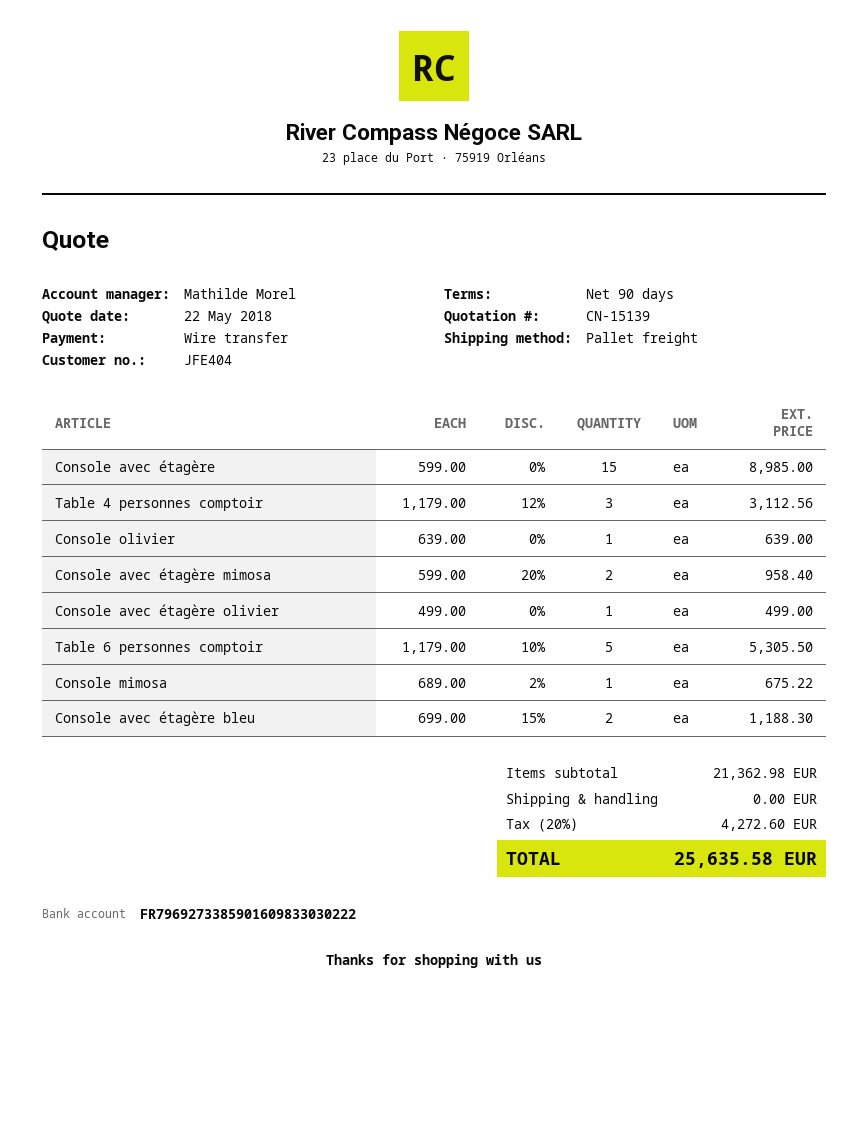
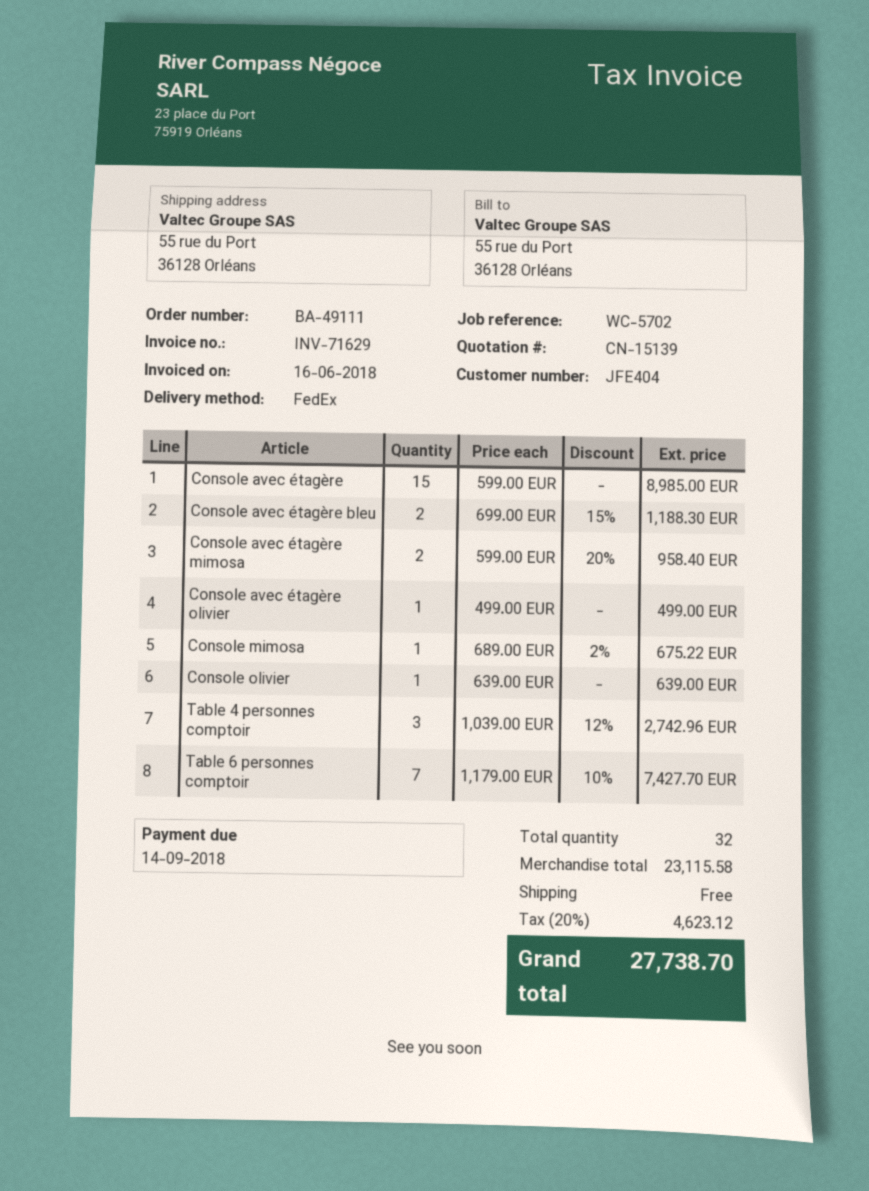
shipping method: pallet freight -> FedEx
Table 4 personnes comptoir: 3 x 1179.00 - 12% = 3112.56 -> 3 x 1039.00 - 12% = 2742.96
Table 6 personnes comptoir: 5 x 1179.00 - 10% = 5305.50 -> 7 x 1179.00 - 10% = 7427.70
subtotal: 21362.98 -> 23115.58
tax: 20% = 4272.60 -> 20% = 4623.12
total: 25635.58 -> 27738.70

